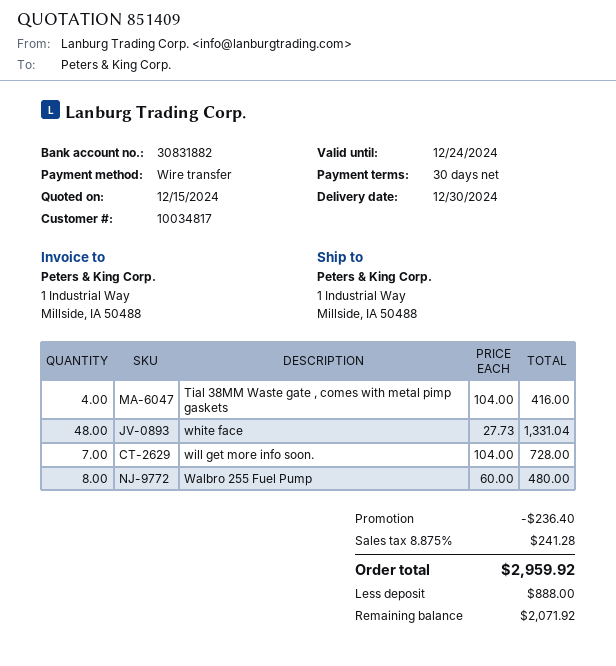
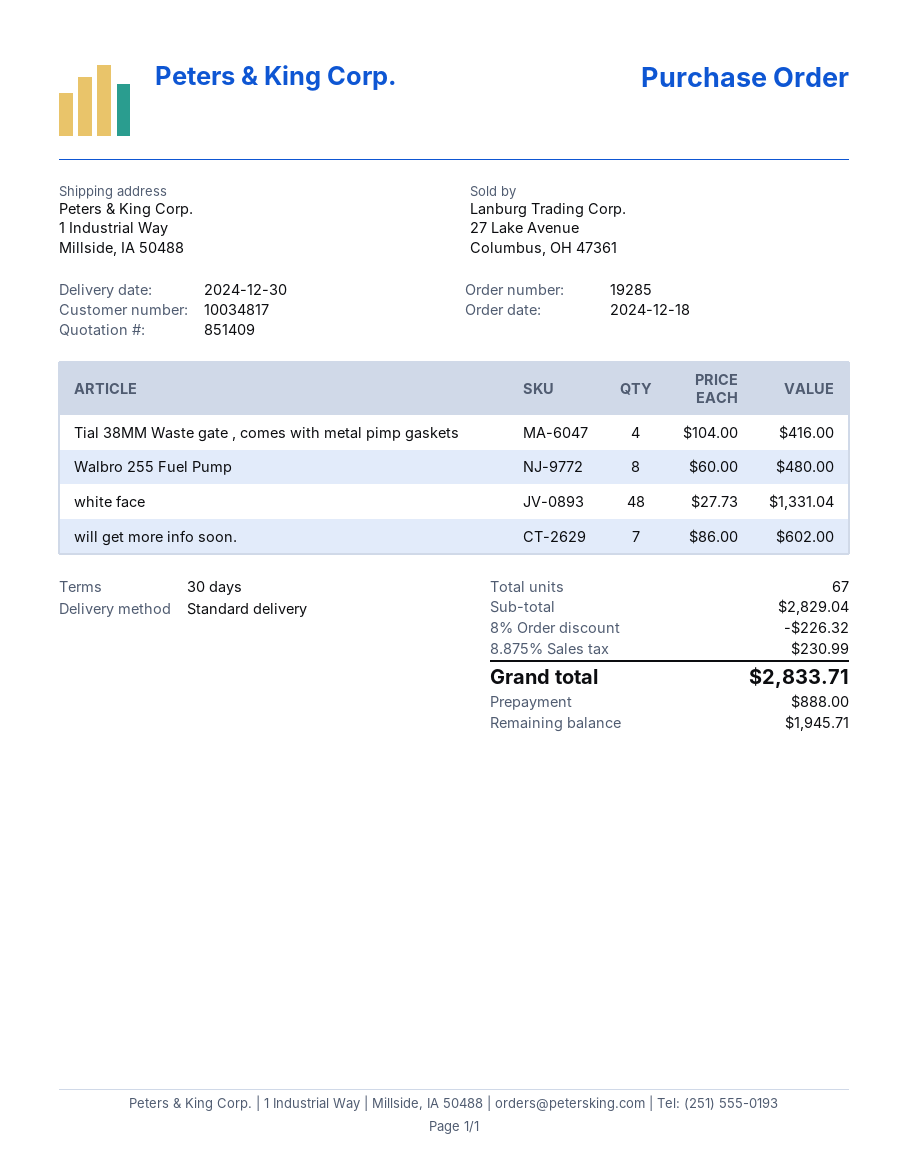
will get more info soon.: 7 x 104.00 = 728.00 -> 7 x 86.00 = 602.00
discount: 236.40 -> 226.32
tax: 8.875% = 241.28 -> 8.875% = 230.99
total: 2959.92 -> 2833.71
balance: 2071.92 -> 1945.71

